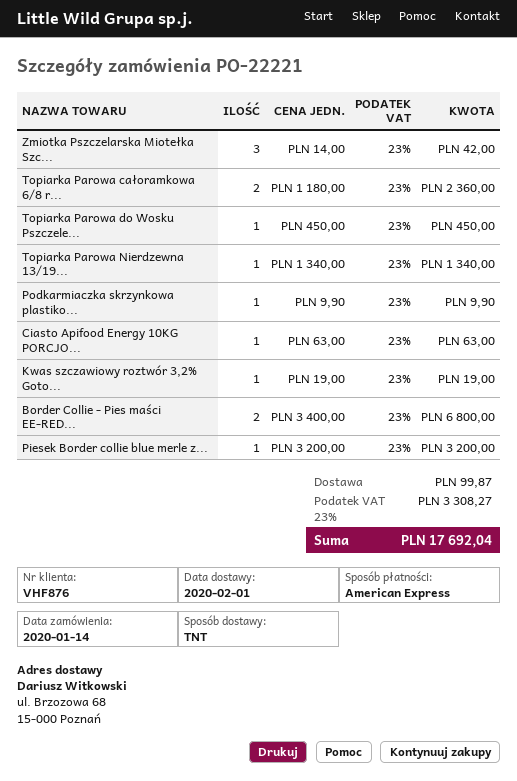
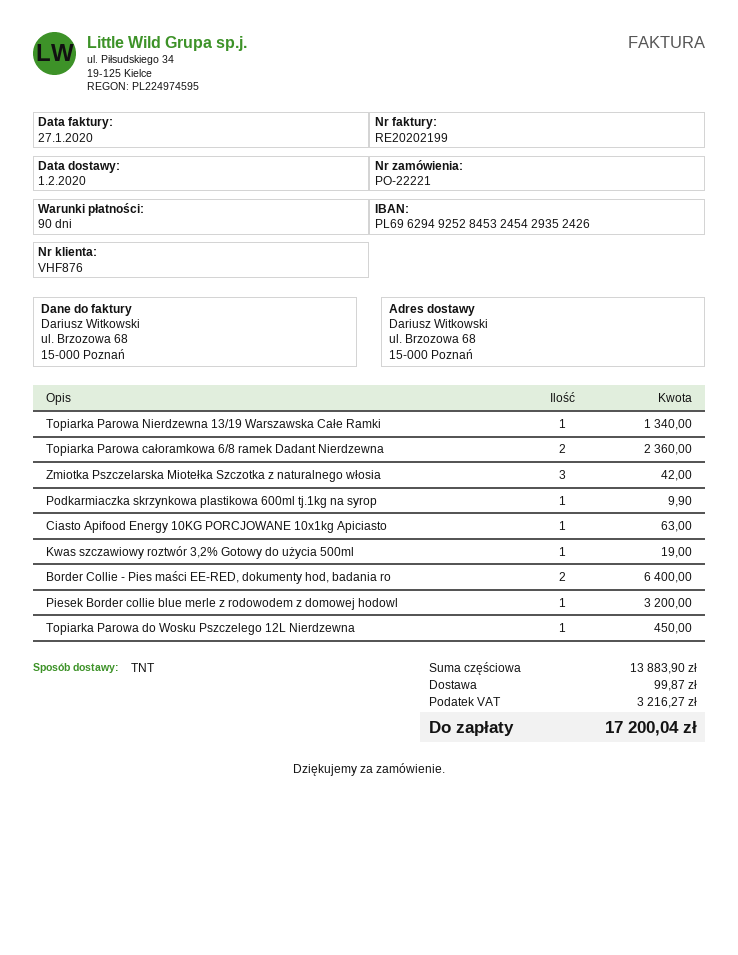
Border Collie - Pies maści EE-RED...: 2 for 6800.00 -> 2 for 6400.00
tax: 3308.27 -> 3216.27
total: 17692.04 -> 17200.04

